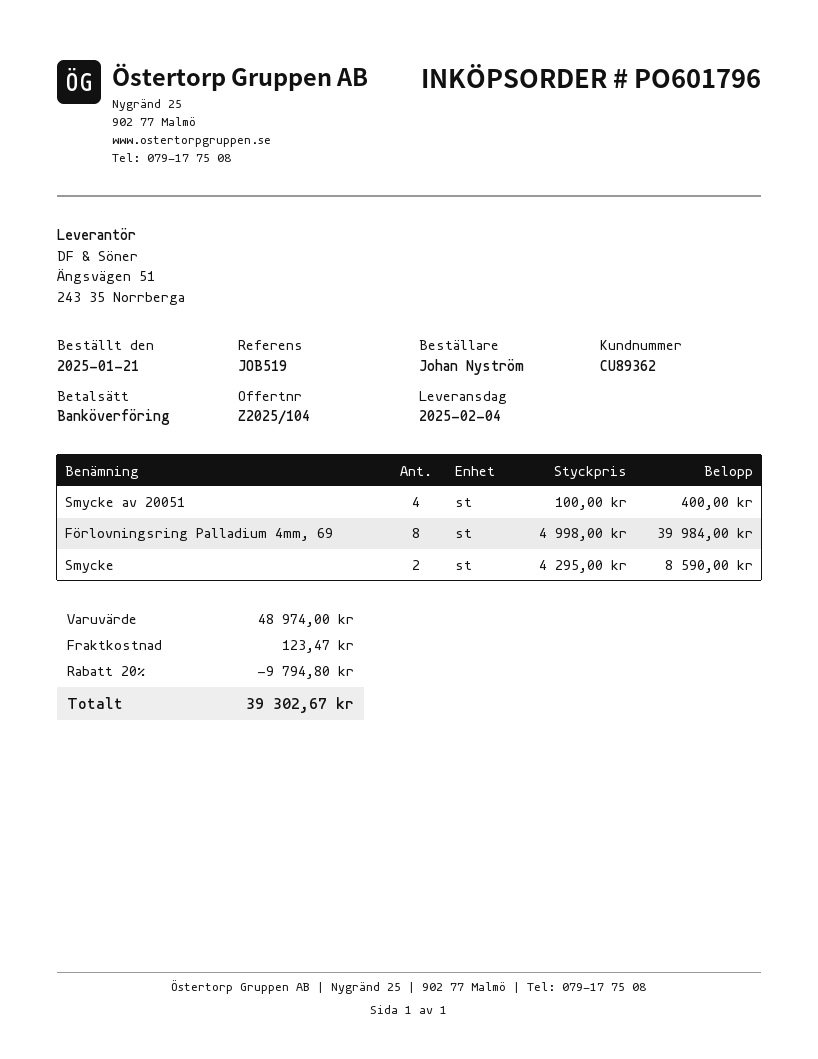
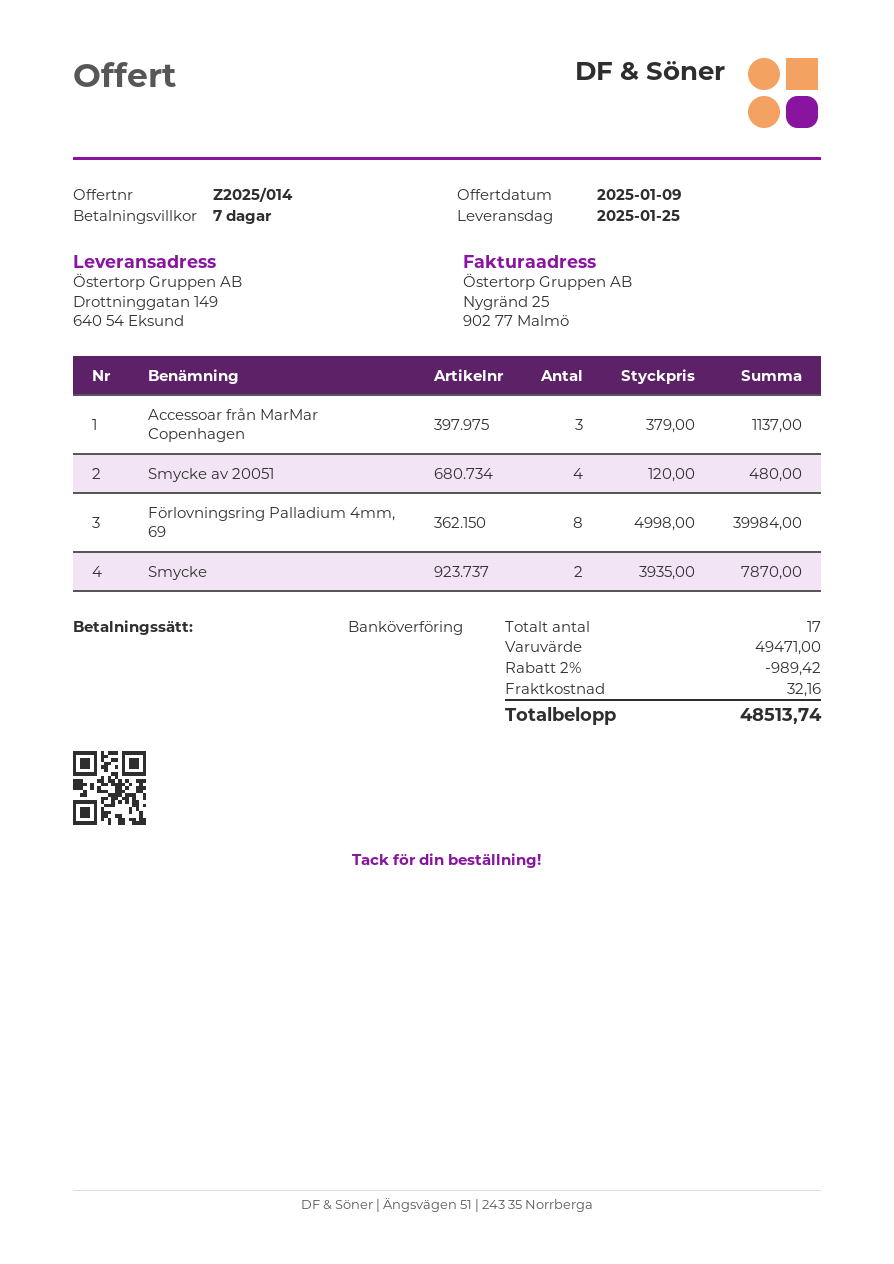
quote number: Z2025/104 -> Z2025/014
delivery date: 2025-02-04 -> 2025-01-25
Smycke av 20051: 4 x 100.00 = 400.00 -> 4 x 120.00 = 480.00
Smycke: 2 x 4295.00 = 8590.00 -> 2 x 3935.00 = 7870.00
Accessoar från MarMar Copenhagen: none -> 3 x 379.00 = 1137.00
subtotal: 48974.00 -> 49471.00
discount: 20% = 9794.80 -> 2% = 989.42
shipping: 123.47 -> 32.16
total: 39302.67 -> 48513.74

